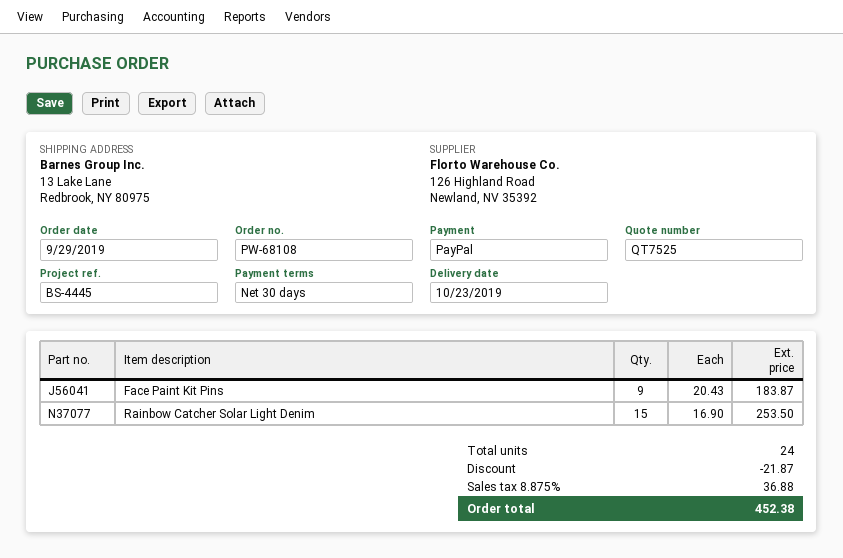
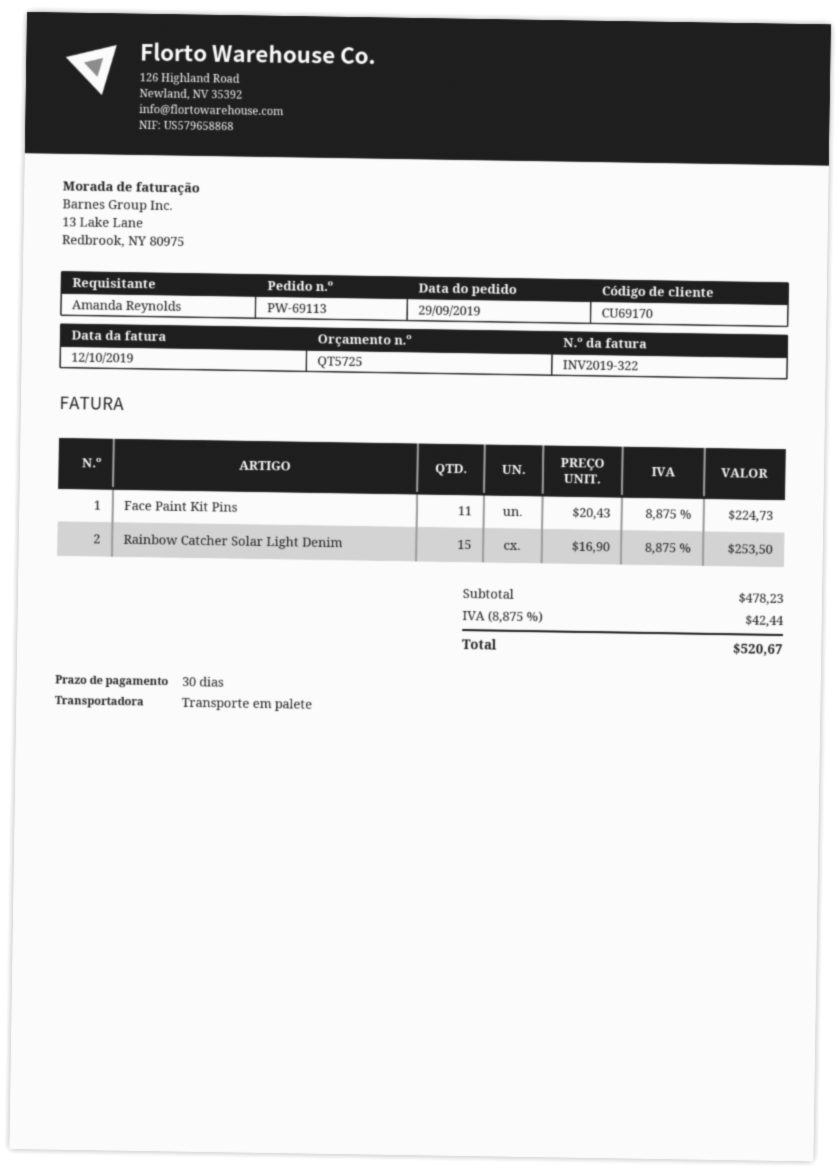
quote number: QT7525 -> QT5725
order number: PW-68108 -> PW-69113
Face Paint Kit Pins: 9 x 20.43 = 183.87 -> 11 x 20.43 = 224.73
discount: 21.87 -> none
tax: 8.875% = 36.88 -> 8.875% = 42.44
total: 452.38 -> 520.67

